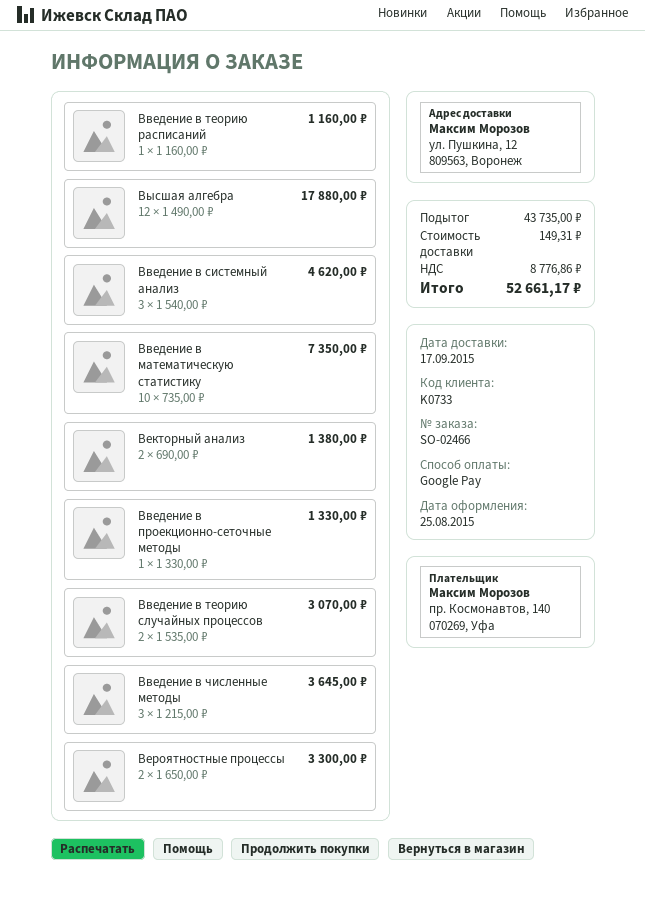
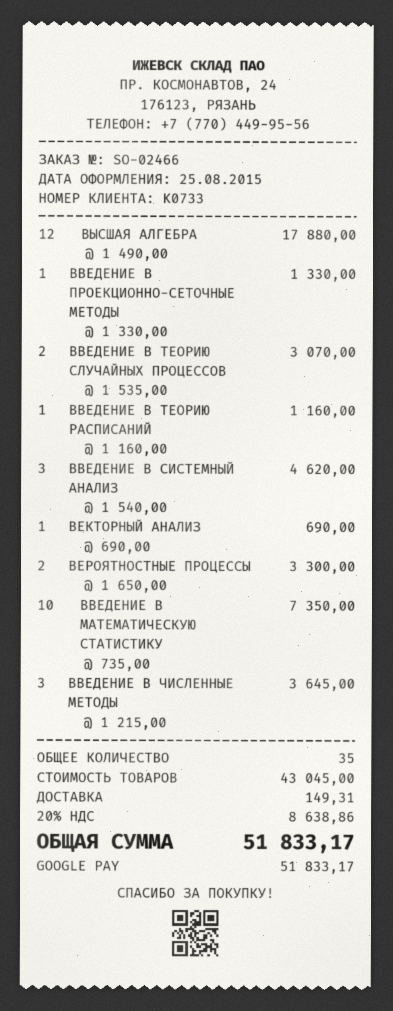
Векторный анализ: 2 x 690.00 = 1380.00 -> 1 x 690.00 = 690.00
subtotal: 43735.00 -> 43045.00
tax: 8776.86 -> 8638.86
total: 52661.17 -> 51833.17

